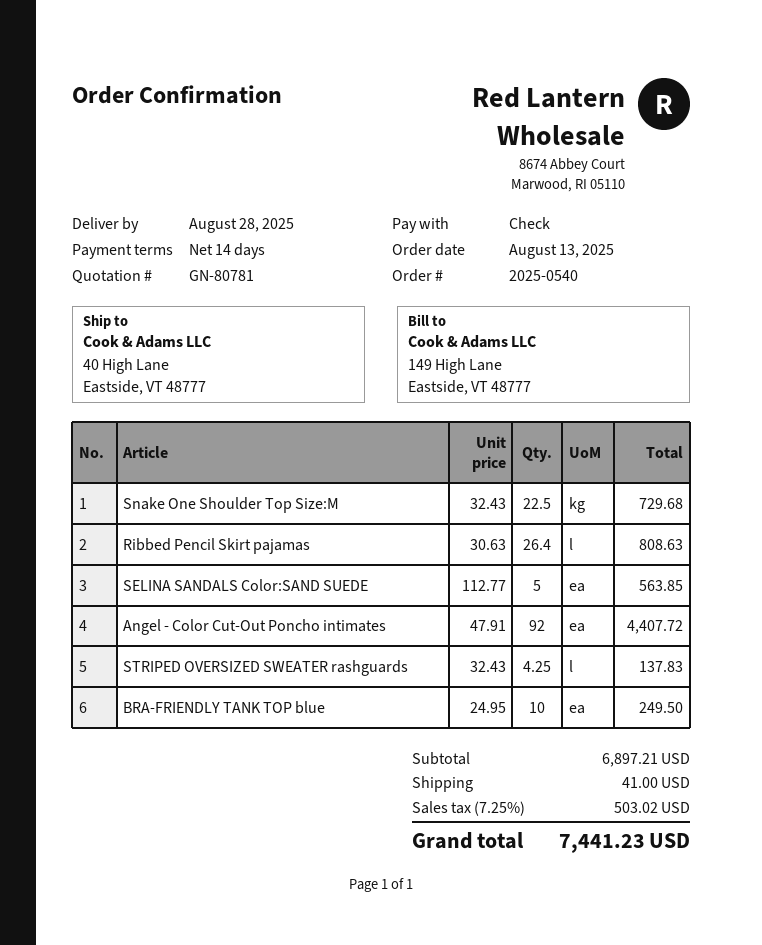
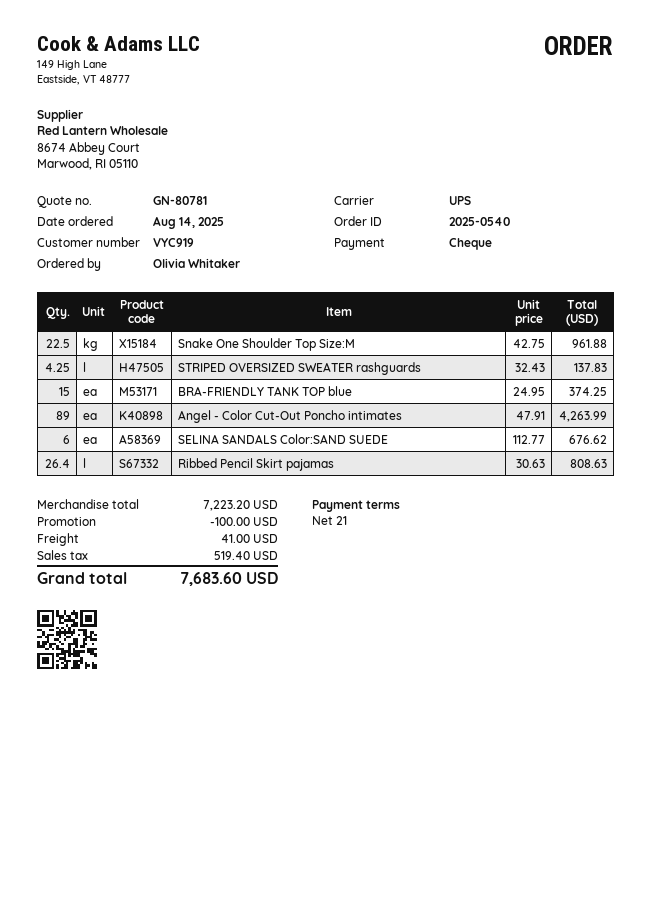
order date: 2025-08-13 -> 2025-08-14
payment terms: 14 days -> 21 days
Snake One Shoulder Top Size:M: 22.5 x 32.43 = 729.68 -> 22.5 x 42.75 = 961.88
SELINA SANDALS Color:SAND SUEDE: 5 x 112.77 = 563.85 -> 6 x 112.77 = 676.62
Angel - Color Cut-Out Poncho intimates: 92 x 47.91 = 4407.72 -> 89 x 47.91 = 4263.99
BRA-FRIENDLY TANK TOP blue: 10 x 24.95 = 249.50 -> 15 x 24.95 = 374.25
subtotal: 6897.21 -> 7223.20
discount: none -> 100.00
tax: 503.02 -> 519.40
total: 7441.23 -> 7683.60

